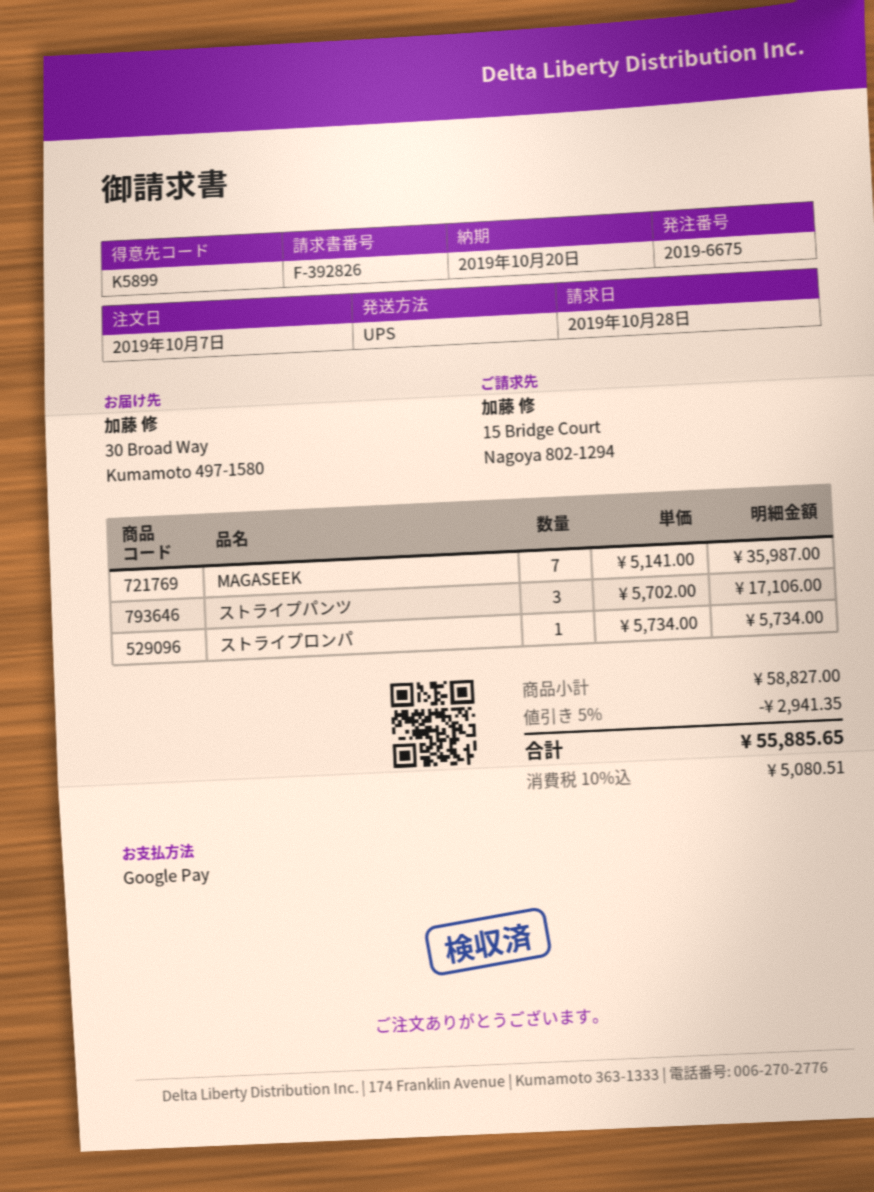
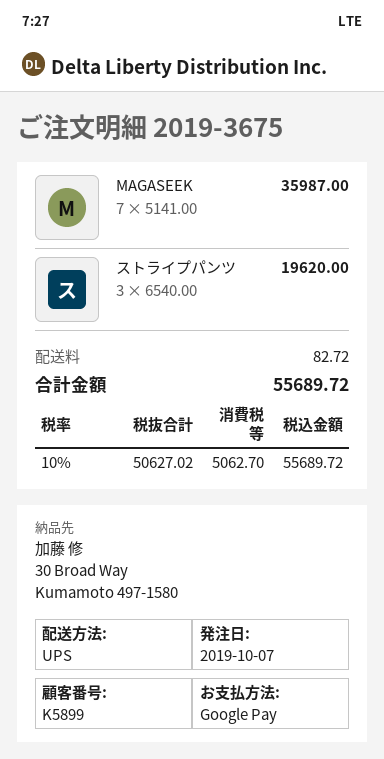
order number: 2019-6675 -> 2019-3675
ストライプパンツ: 3 x 5702.00 = 17106.00 -> 3 x 6540.00 = 19620.00
ストライプロンパ: 1 x 5734.00 = 5734.00 -> none
discount: 5% = 2941.35 -> none
shipping: none -> 82.72
tax: 10% = 5080.51 -> 10% = 5062.70
total: 55885.65 -> 55689.72

